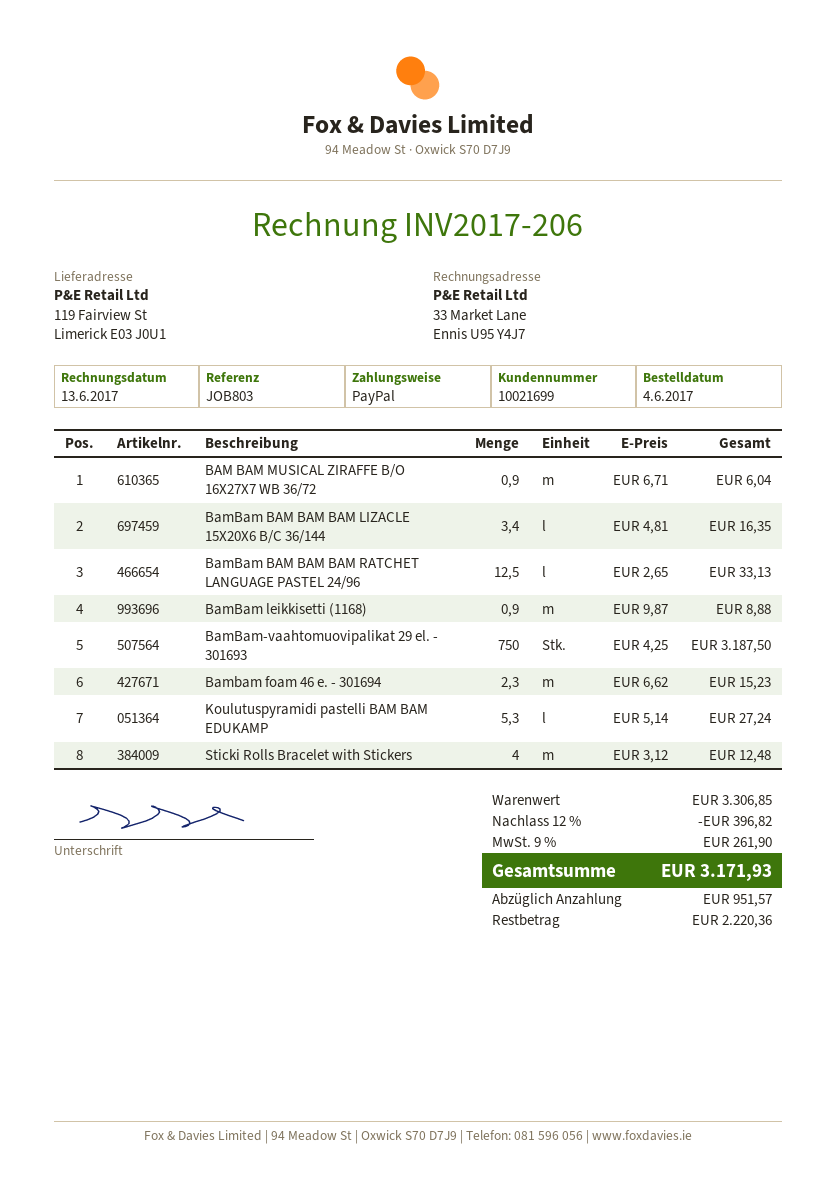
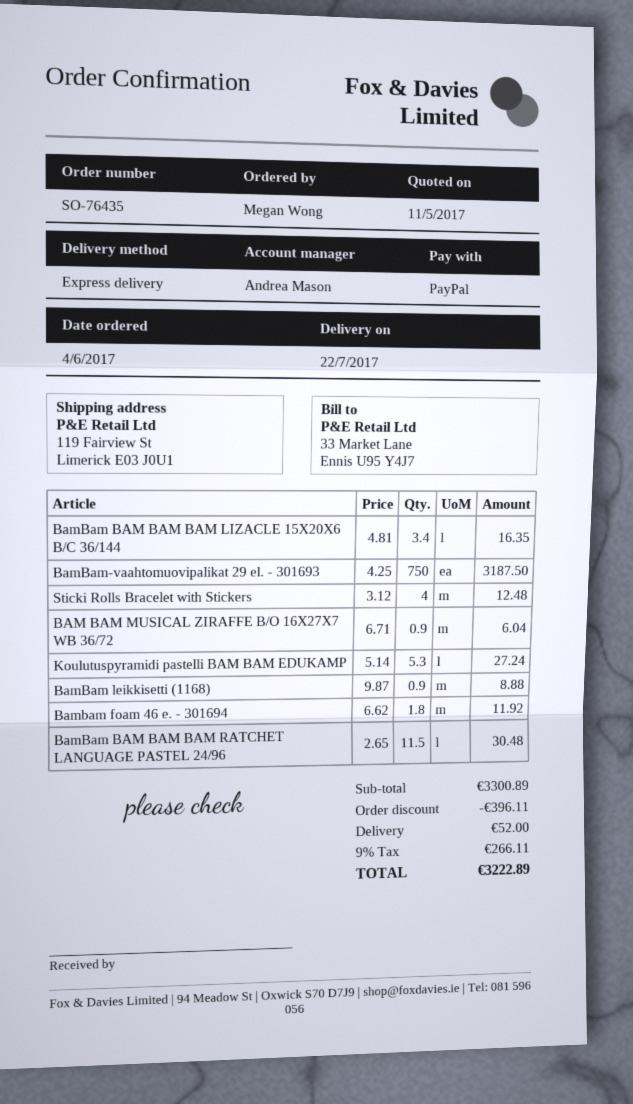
BamBam BAM BAM BAM RATCHET LANGUAGE PASTEL 24/96: 12.5 x 2.65 = 33.13 -> 11.5 x 2.65 = 30.48
Bambam foam 46 e. - 301694: 2.3 x 6.62 = 15.23 -> 1.8 x 6.62 = 11.92
subtotal: 3306.85 -> 3300.89
discount: 396.82 -> 396.11
shipping: none -> 52.00
tax: 9% = 261.90 -> 9% = 266.11
total: 3171.93 -> 3222.89

